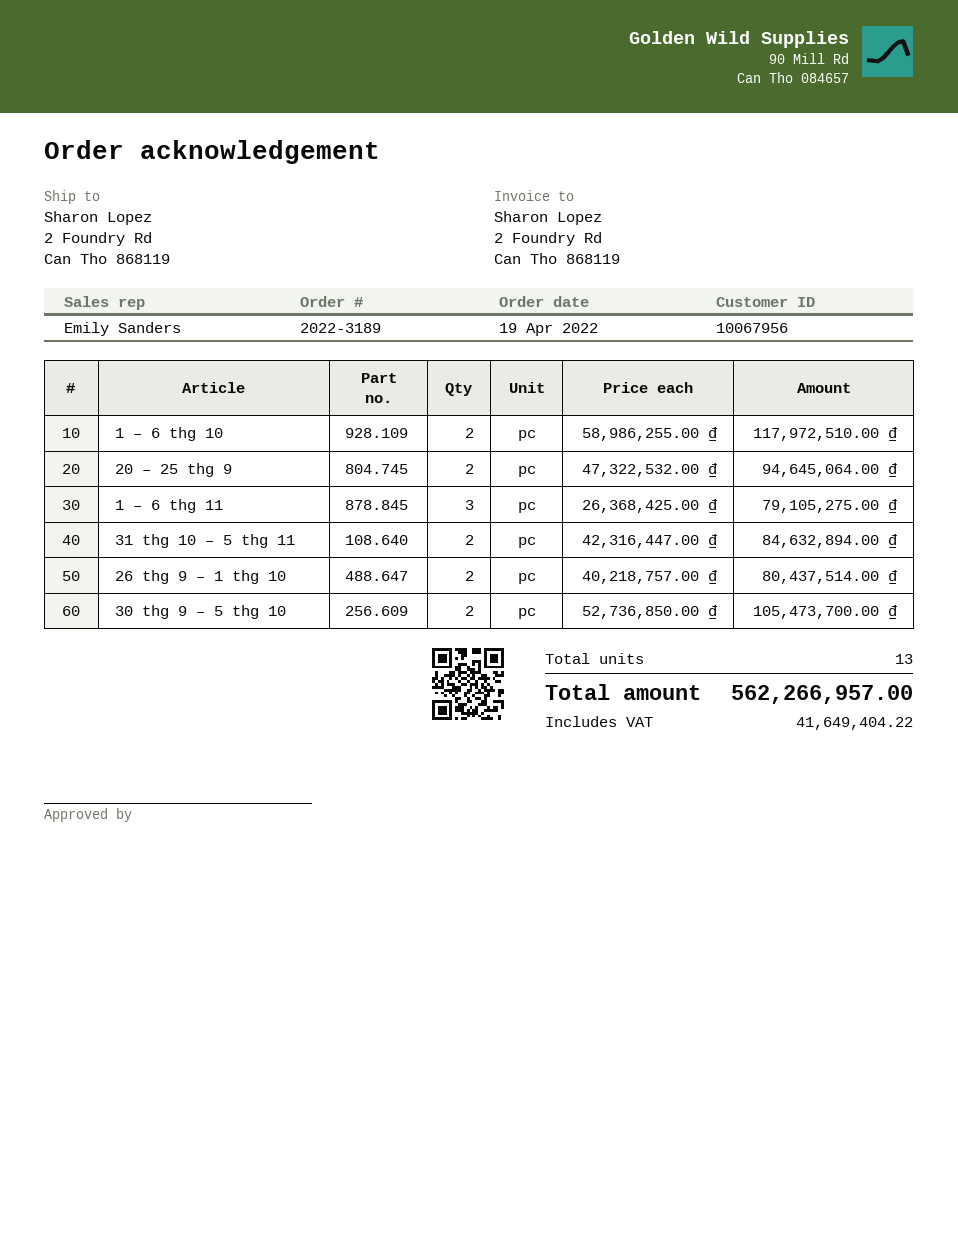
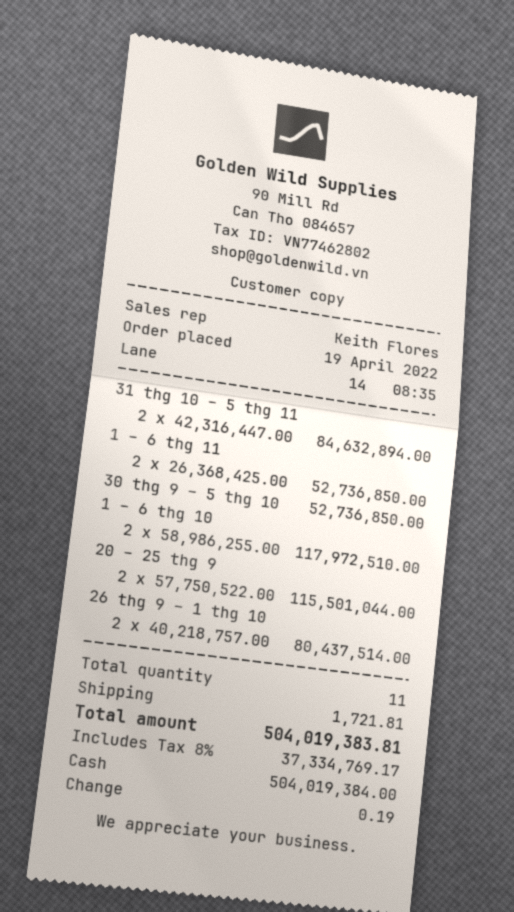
sales rep: Emily Sanders -> Keith Flores
20 – 25 thg 9: 2 x 47322532.00 = 94645064.00 -> 2 x 57750522.00 = 115501044.00
1 – 6 thg 11: 3 x 26368425.00 = 79105275.00 -> 2 x 26368425.00 = 52736850.00
30 thg 9 – 5 thg 10: 2 x 52736850.00 = 105473700.00 -> 1 x 52736850.00 = 52736850.00
total quantity: 13 -> 11
shipping: none -> 1721.81
tax: 41649404.22 -> 37334769.17
total: 562266957.00 -> 504019383.81

